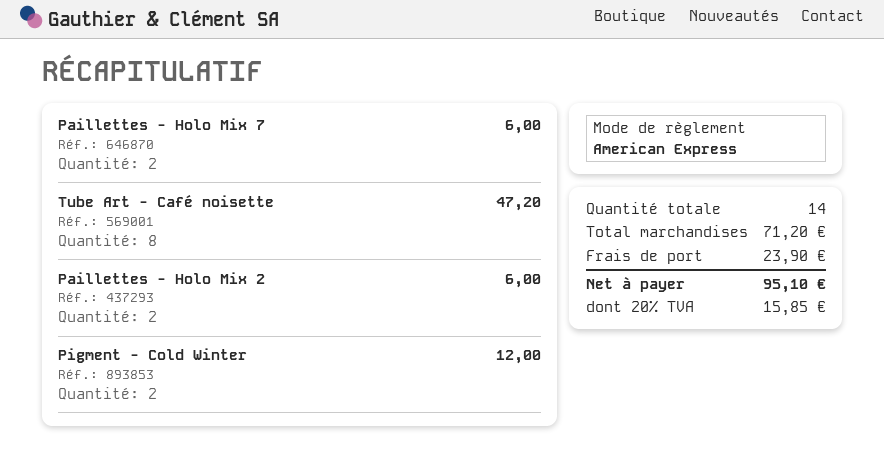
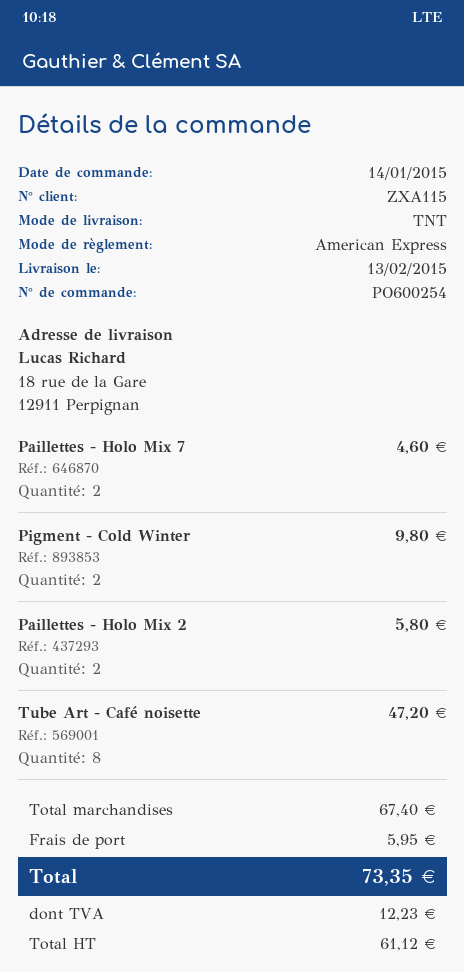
Paillettes - Holo Mix 7: 2 for 6.00 -> 2 for 4.60
Paillettes - Holo Mix 2: 2 for 6.00 -> 2 for 5.80
Pigment - Cold Winter: 2 for 12.00 -> 2 for 9.80
subtotal: 71.20 -> 67.40
shipping: 23.90 -> 5.95
tax: 15.85 -> 12.23
total: 95.10 -> 73.35

